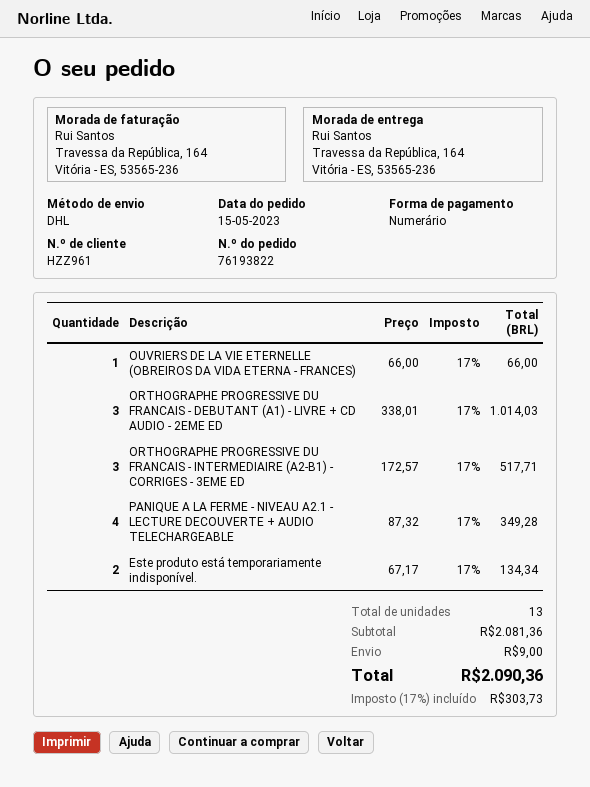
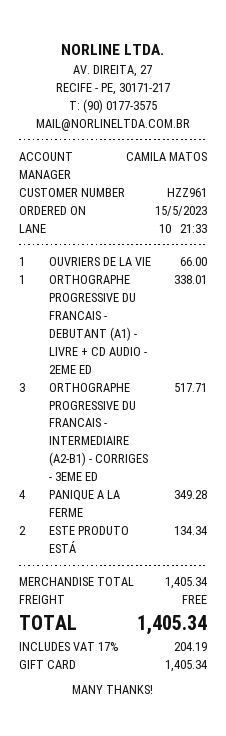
payment method: cash -> gift card
ORTHOGRAPHE PROGRESSIVE DU FRANCAIS - DEBUTANT (A1) - LIVRE + CD AUDIO - 2EME ED: 3 for 1014.03 -> 1 for 338.01
subtotal: 2081.36 -> 1405.34
shipping: 9.00 -> 0.00
tax: 17% = 303.73 -> 17% = 204.19
total: 2090.36 -> 1405.34

